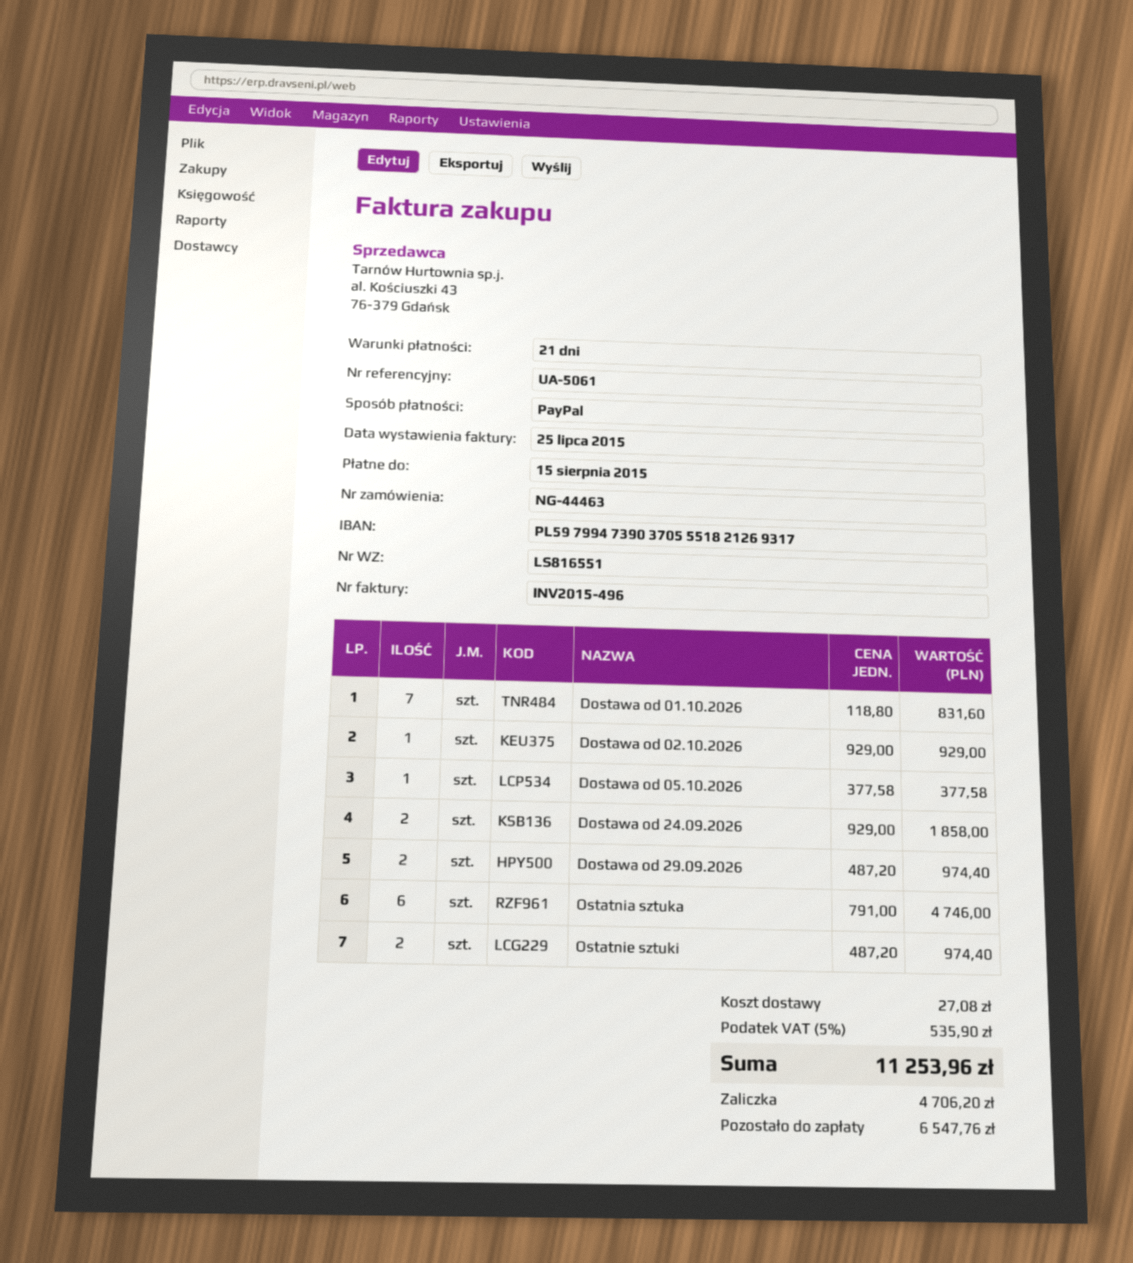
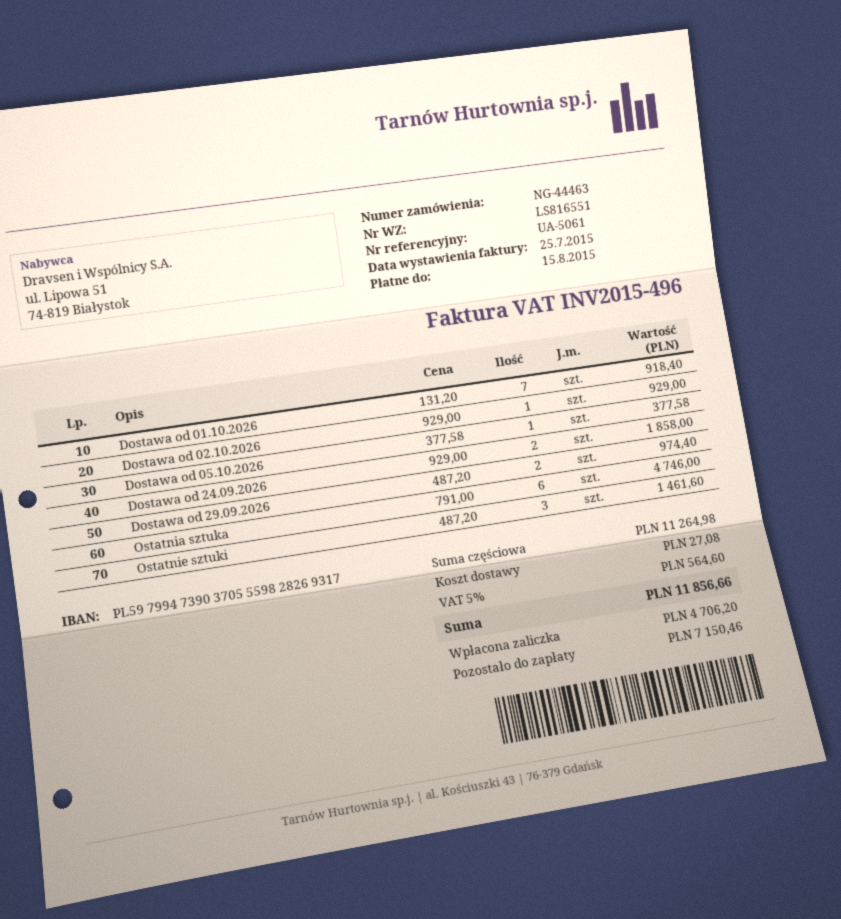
bank account: PL59799473903705551821269317 -> PL59799473903705559828269317
Dostawa od 01.10.2026: 7 x 118.80 = 831.60 -> 7 x 131.20 = 918.40
Ostatnie sztuki: 2 x 487.20 = 974.40 -> 3 x 487.20 = 1461.60
tax: 5% = 535.90 -> 5% = 564.60
total: 11253.96 -> 11856.66
balance: 6547.76 -> 7150.46

